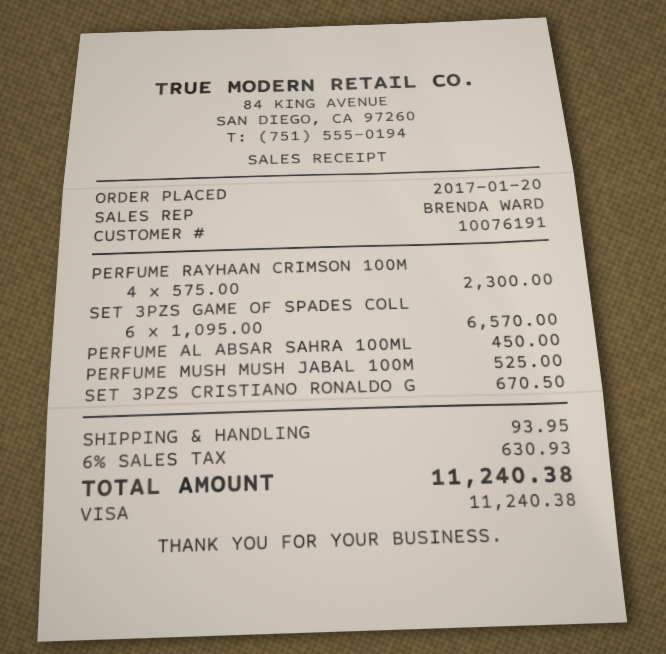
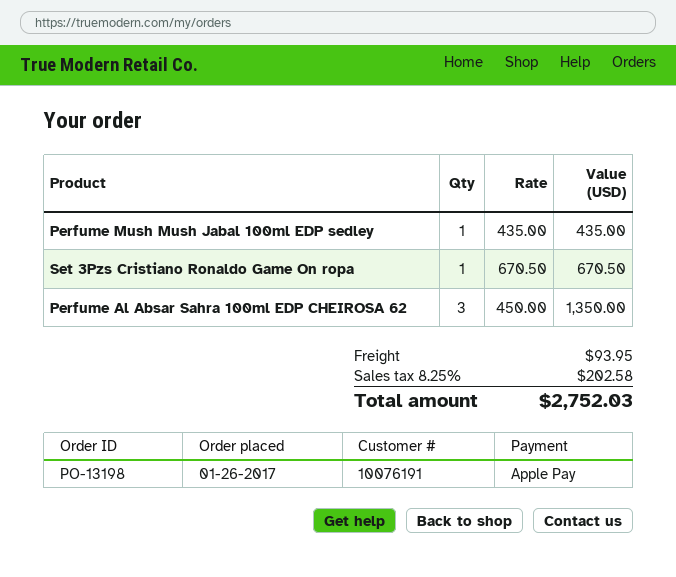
order date: 2017-01-20 -> 2017-01-26
payment method: Visa -> Apple Pay
PERFUME RAYHAAN CRIMSON 100M: 4 x 575.00 = 2300.00 -> none
SET 3PZS GAME OF SPADES COLL: 6 x 1095.00 = 6570.00 -> none
PERFUME AL ABSAR SAHRA 100ML: 1 x 450.00 = 450.00 -> 3 x 450.00 = 1350.00
PERFUME MUSH MUSH JABAL 100M: 1 x 525.00 = 525.00 -> 1 x 435.00 = 435.00
tax: 6% = 630.93 -> 8.25% = 202.58
total: 11240.38 -> 2752.03

